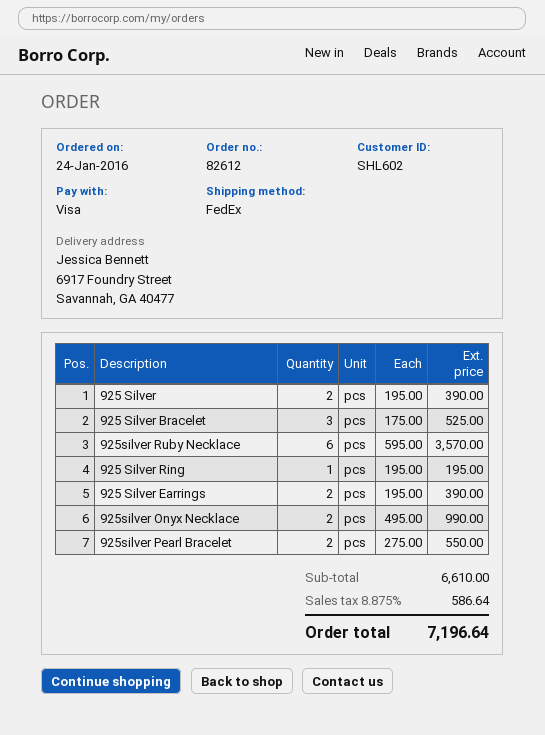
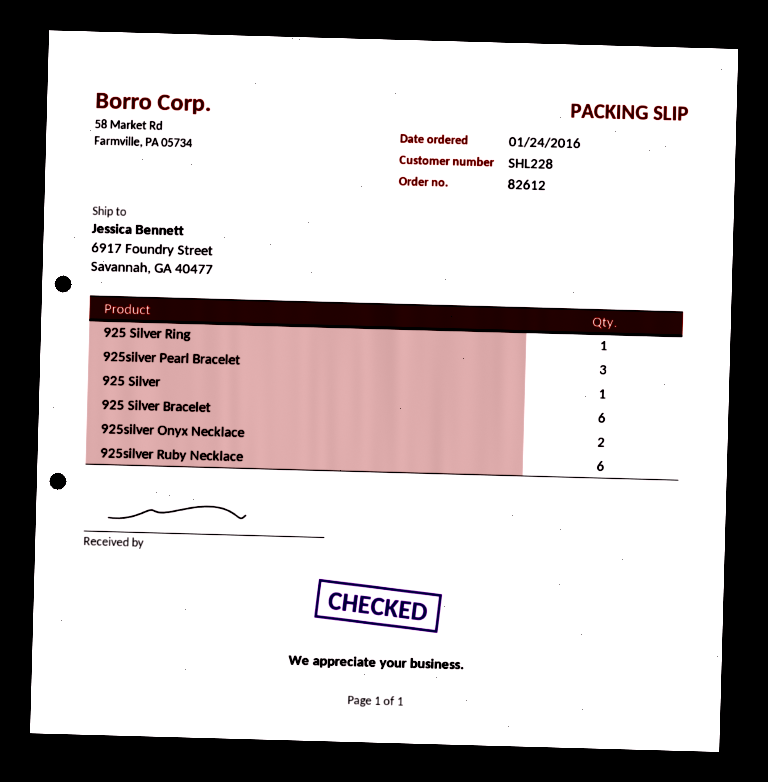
customer number: SHL602 -> SHL228
925 Silver: 2 -> 1
925 Silver Bracelet: 3 -> 6
925 Silver Earrings: 2 -> none
925silver Pearl Bracelet: 2 -> 3

